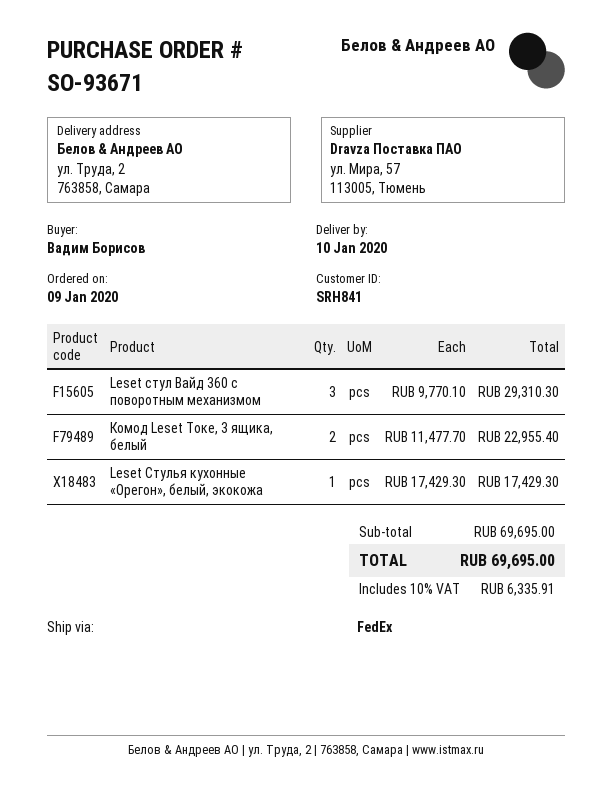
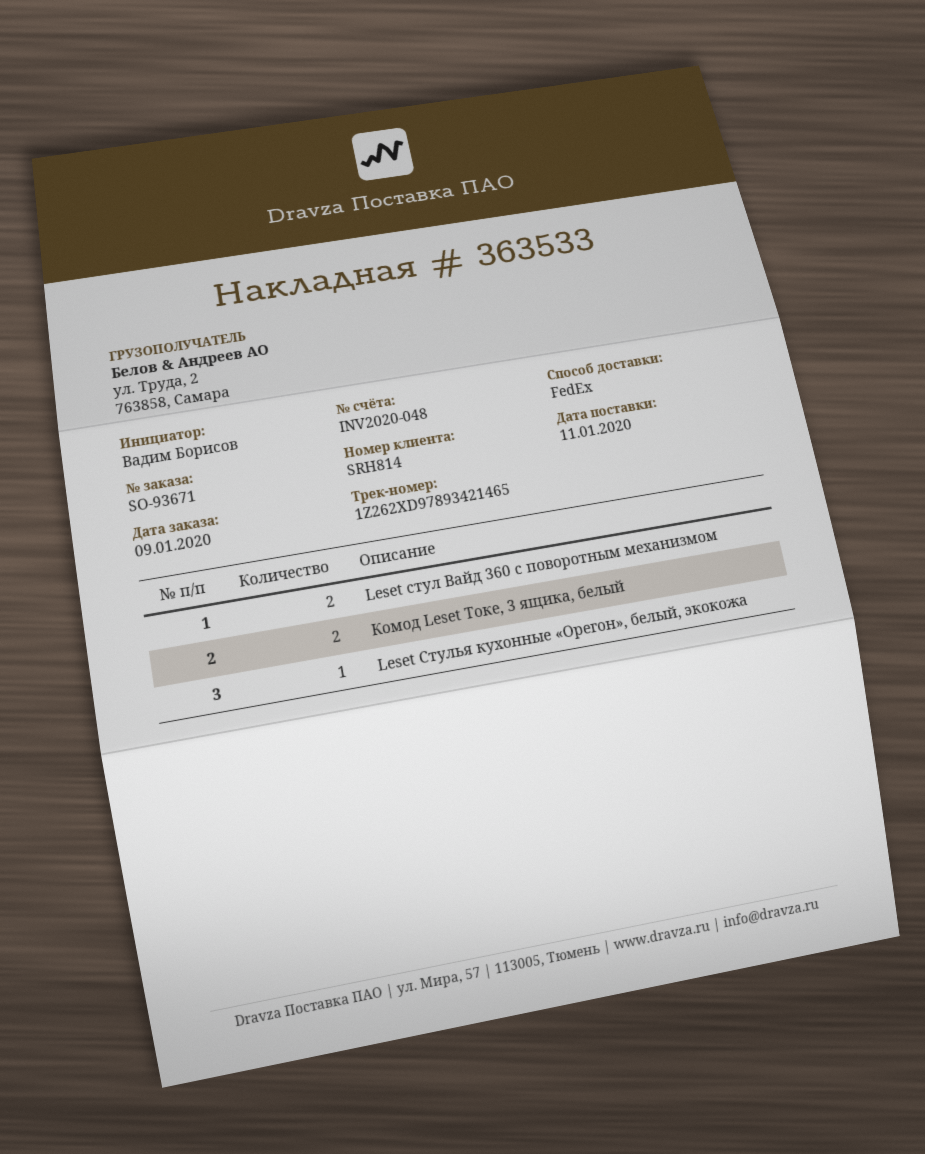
delivery date: 2020-01-10 -> 2020-01-11
customer number: SRH841 -> SRH814
Leset стул Вайд 360 с поворотным механизмом: 3 -> 2

